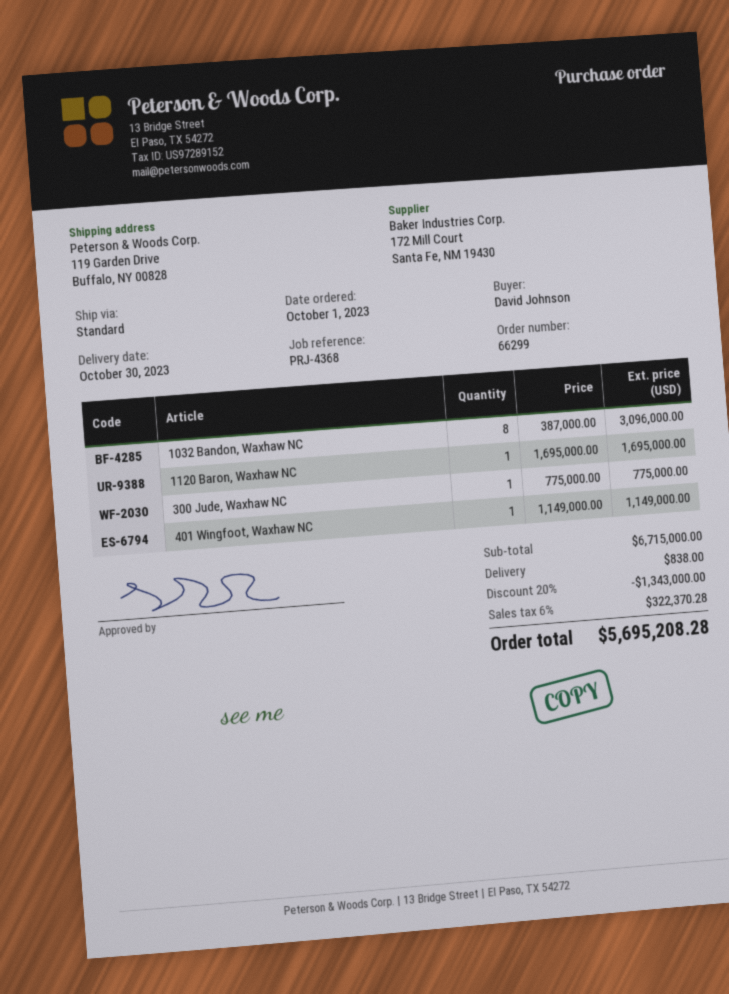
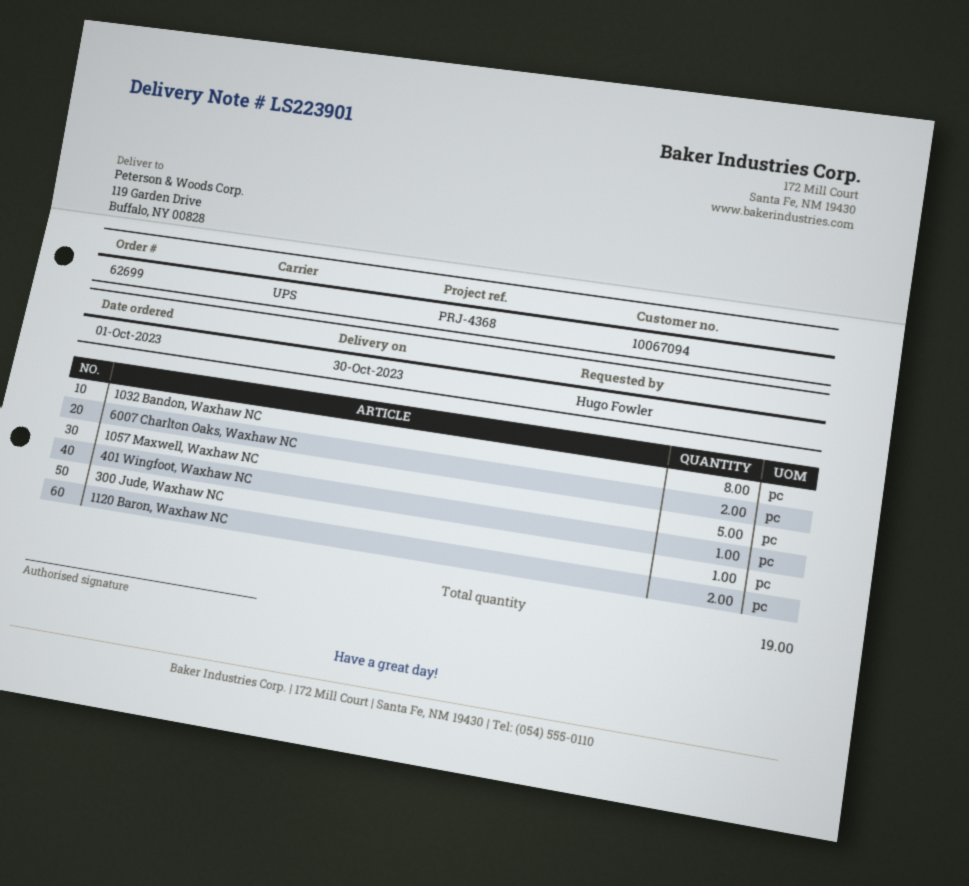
order number: 66299 -> 62699
ordered by: David Johnson -> Hugo Fowler
shipping method: standard -> UPS
1120 Baron, Waxhaw NC: 1 -> 2
6007 Charlton Oaks, Waxhaw NC: none -> 2
1057 Maxwell, Waxhaw NC: none -> 5

